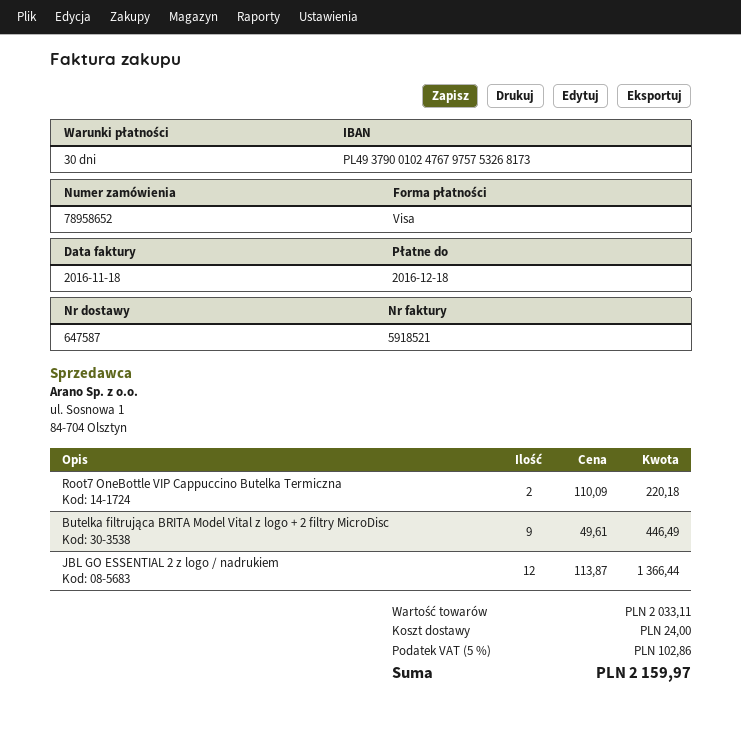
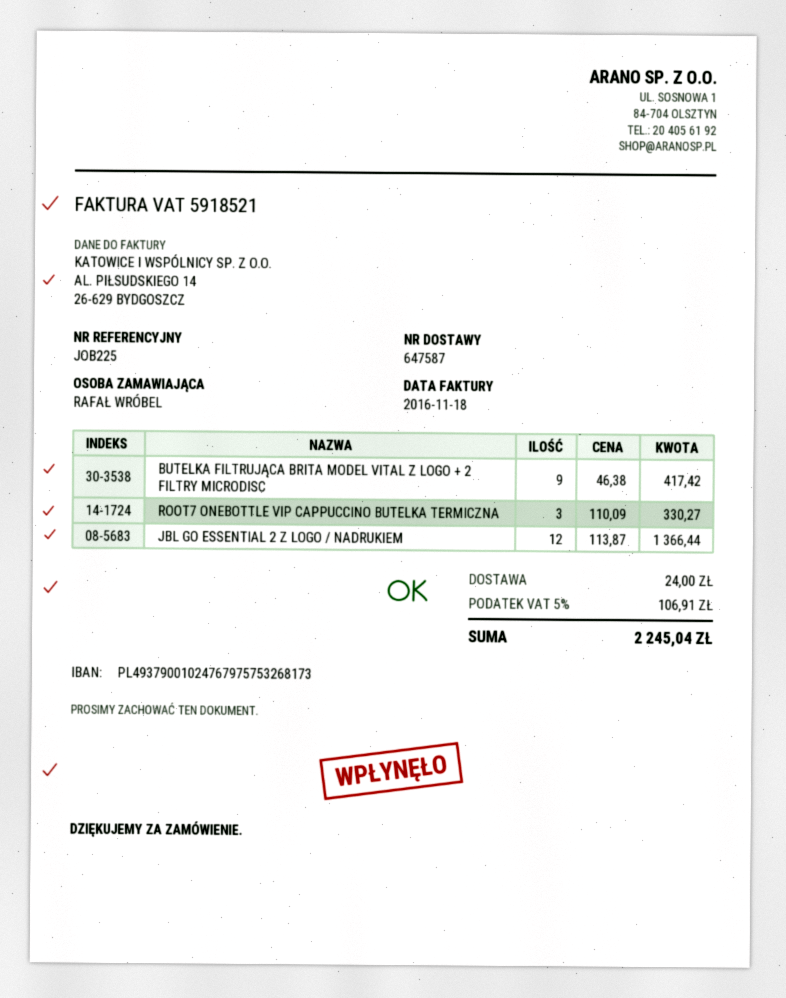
Root7 OneBottle VIP Cappuccino Butelka Termiczna: 2 x 110.09 = 220.18 -> 3 x 110.09 = 330.27
Butelka filtrująca BRITA Model Vital z logo + 2 filtry MicroDisc: 9 x 49.61 = 446.49 -> 9 x 46.38 = 417.42
tax: 5% = 102.86 -> 5% = 106.91
total: 2159.97 -> 2245.04

